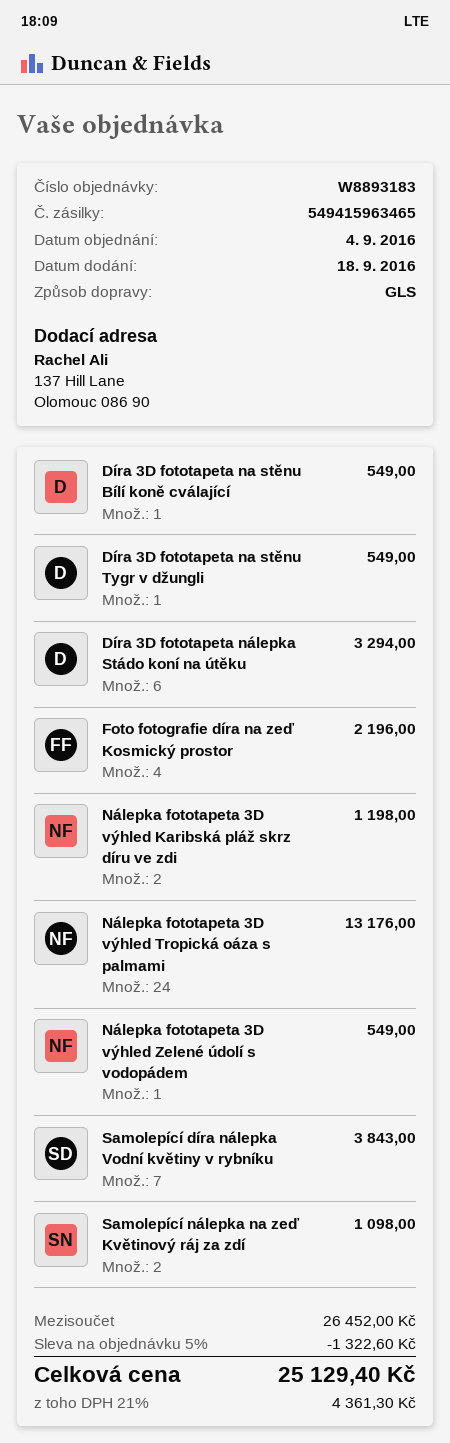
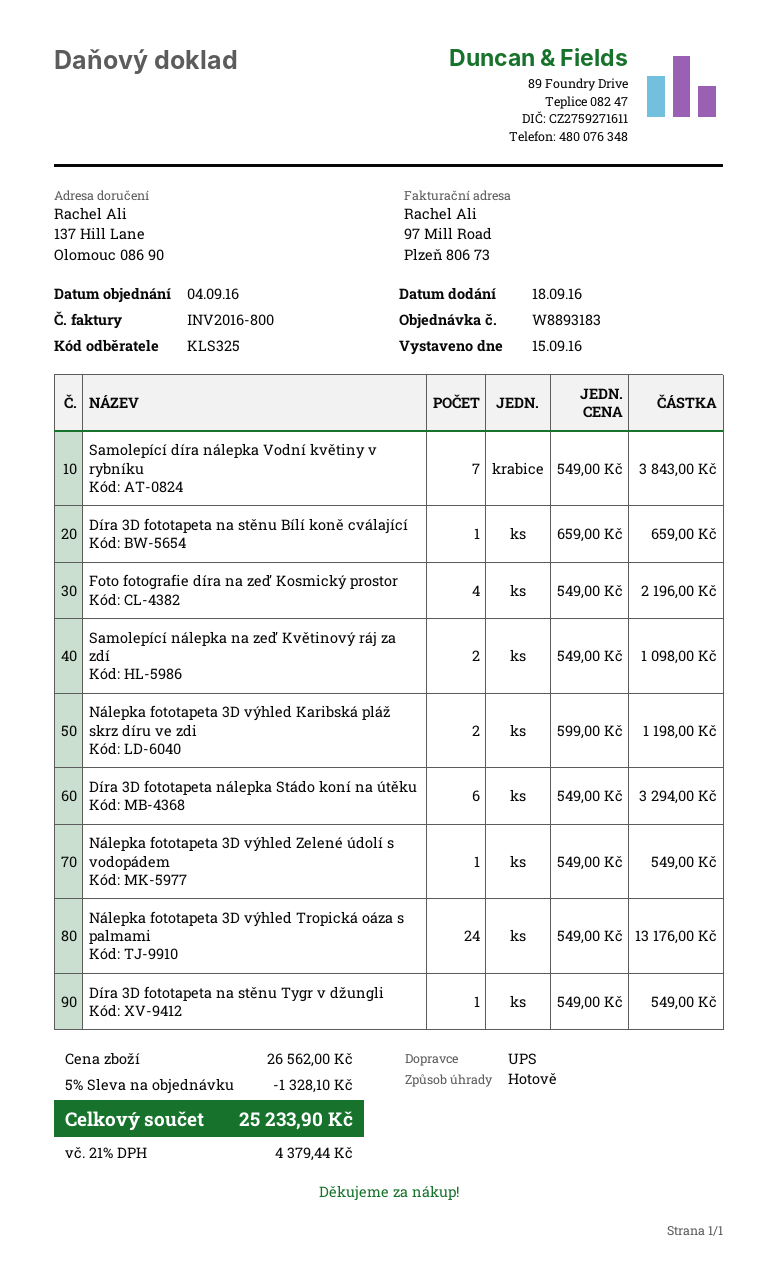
shipping method: GLS -> UPS
Díra 3D fototapeta na stěnu Bílí koně cválající: 1 for 549.00 -> 1 for 659.00
subtotal: 26452.00 -> 26562.00
discount: 5% = 1322.60 -> 5% = 1328.10
tax: 21% = 4361.30 -> 21% = 4379.44
total: 25129.40 -> 25233.90

